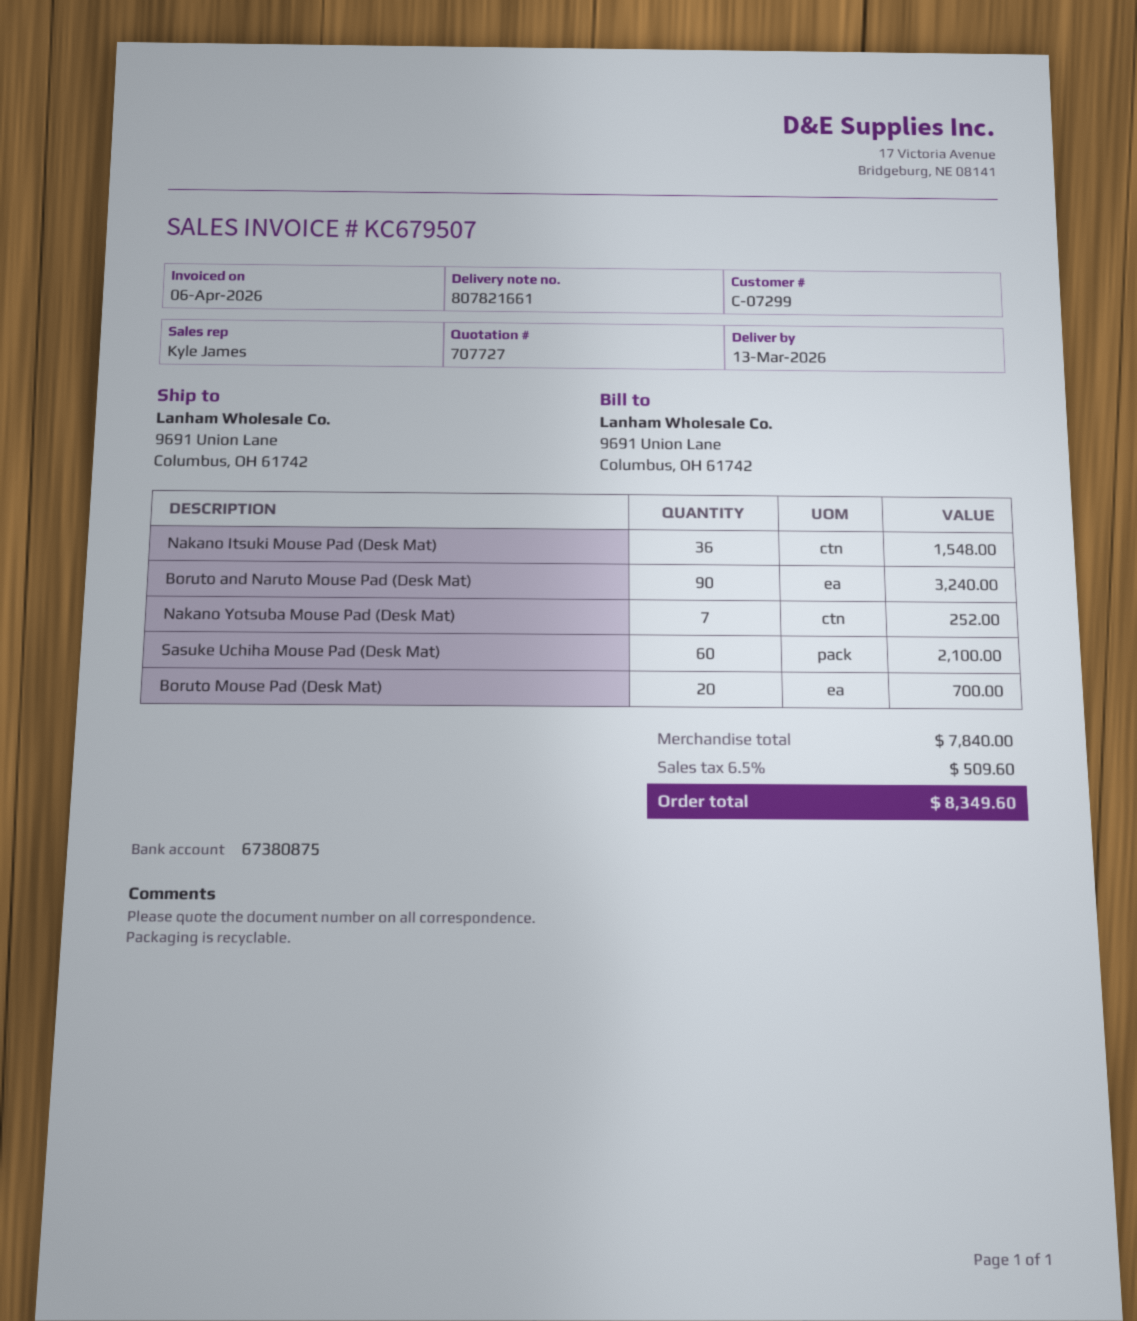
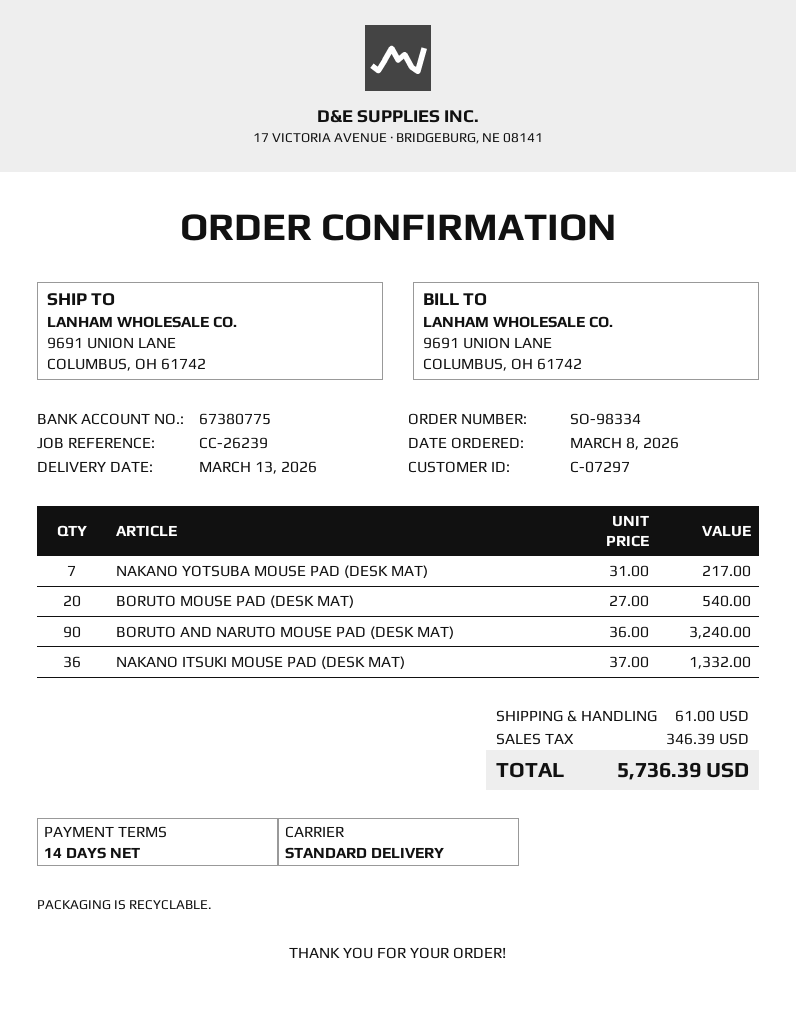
customer number: C-07299 -> C-07297
bank account: 67380875 -> 67380775
Nakano Itsuki Mouse Pad (Desk Mat): 36 for 1548.00 -> 36 for 1332.00
Nakano Yotsuba Mouse Pad (Desk Mat): 7 for 252.00 -> 7 for 217.00
Sasuke Uchiha Mouse Pad (Desk Mat): 60 for 2100.00 -> none
Boruto Mouse Pad (Desk Mat): 20 for 700.00 -> 20 for 540.00
shipping: none -> 61.00
tax: 509.60 -> 346.39
total: 8349.60 -> 5736.39

